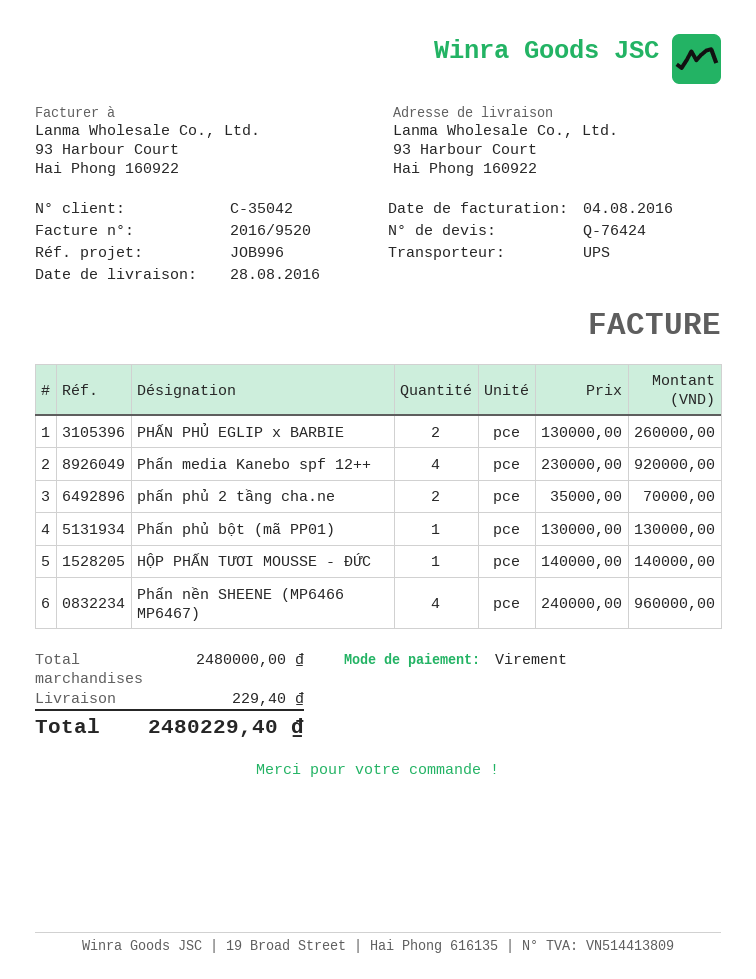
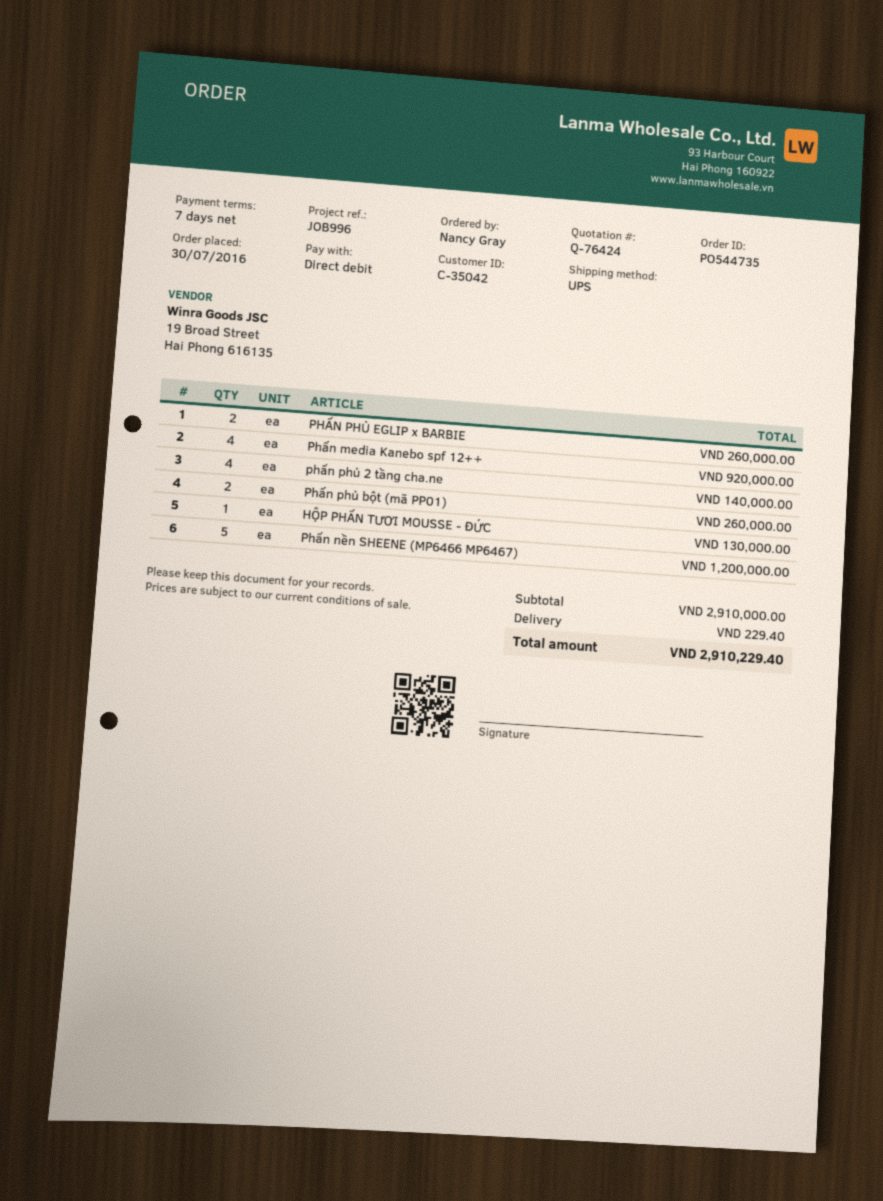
payment method: bank transfer -> direct debit
phấn phủ 2 tầng cha.ne: 2 for 70000.00 -> 4 for 140000.00
Phấn phủ bột (mã PP01): 1 for 130000.00 -> 2 for 260000.00
HỘP PHẤN TƯƠI MOUSSE - ĐỨC: 1 for 140000.00 -> 1 for 130000.00
Phấn nền SHEENE (MP6466 MP6467): 4 for 960000.00 -> 5 for 1200000.00
subtotal: 2480000.00 -> 2910000.00
total: 2480229.40 -> 2910229.40

